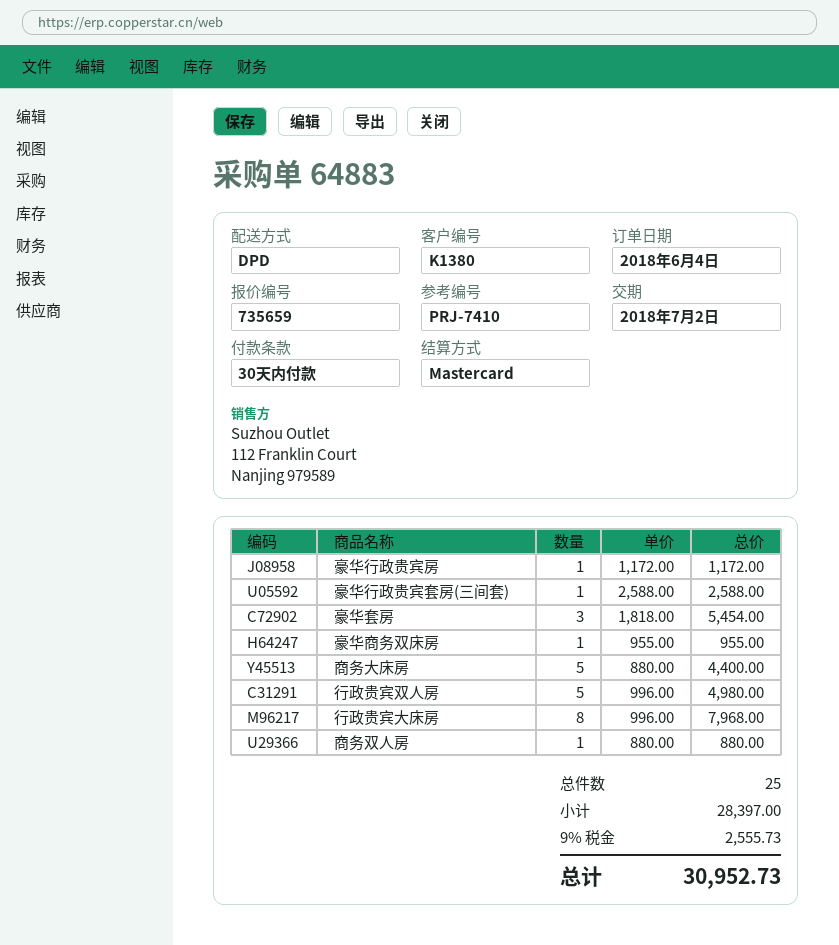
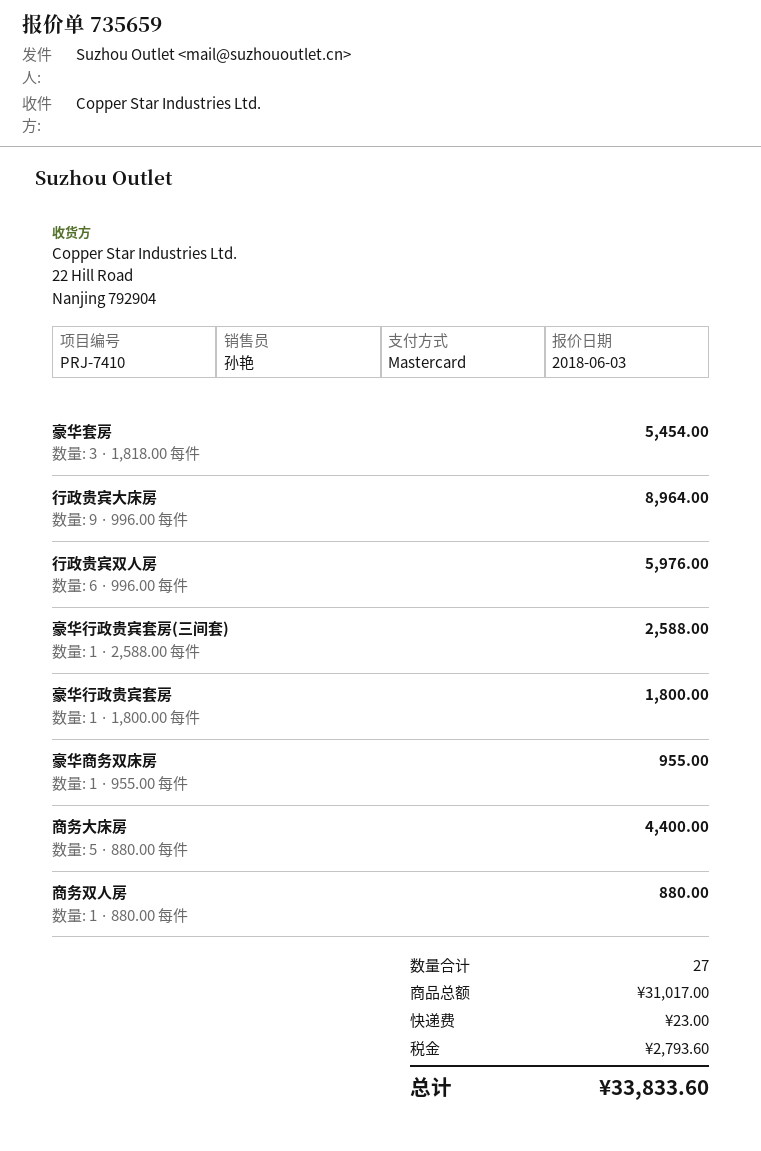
豪华行政贵宾房: 1 x 1172.00 = 1172.00 -> none
行政贵宾双人房: 5 x 996.00 = 4980.00 -> 6 x 996.00 = 5976.00
行政贵宾大床房: 8 x 996.00 = 7968.00 -> 9 x 996.00 = 8964.00
豪华行政贵宾套房: none -> 1 x 1800.00 = 1800.00
total quantity: 25 -> 27
subtotal: 28397.00 -> 31017.00
shipping: none -> 23.00
tax: 2555.73 -> 2793.60
total: 30952.73 -> 33833.60

